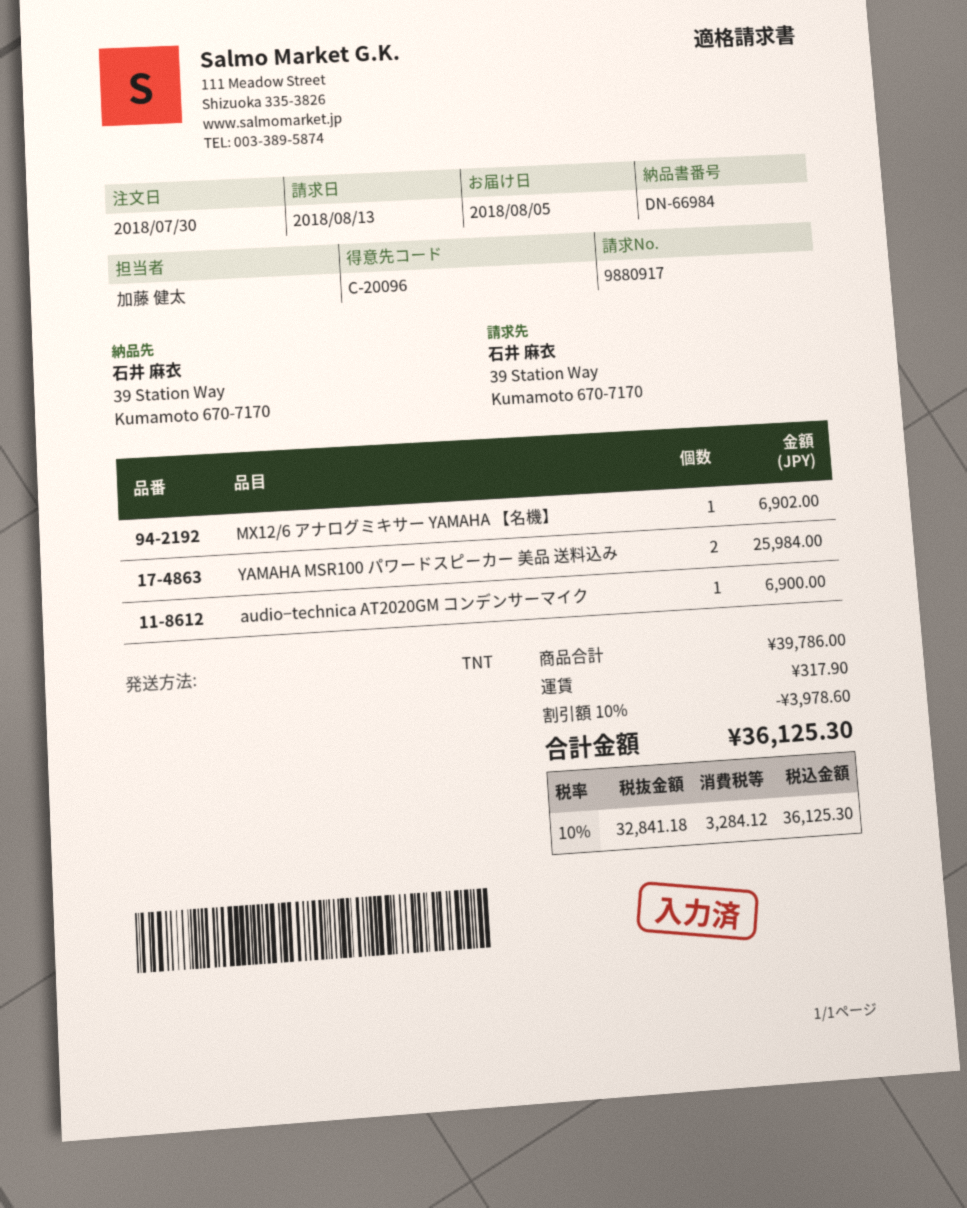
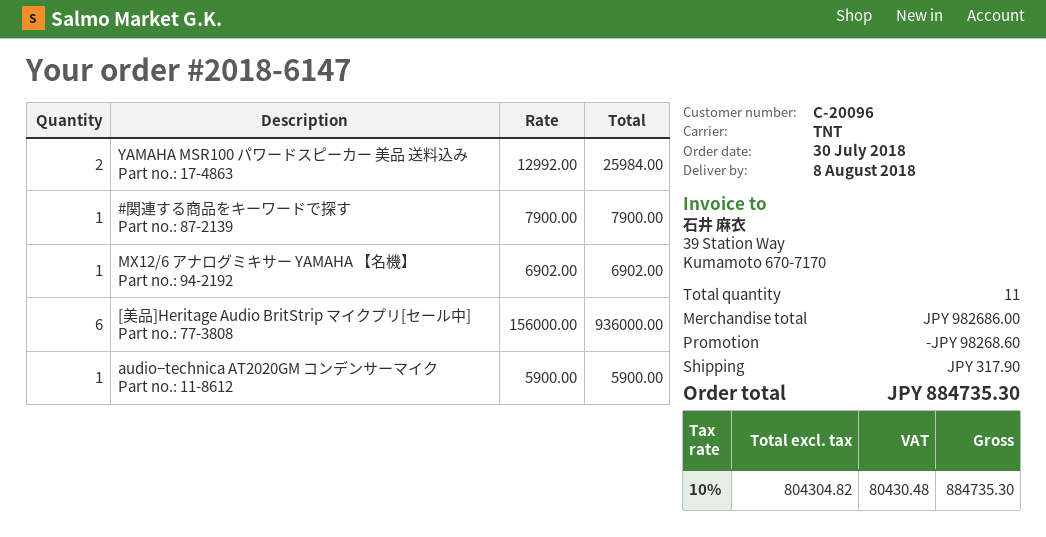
delivery date: 2018-08-05 -> 2018-08-08
audio−technica AT2020GM コンデンサーマイク: 1 for 6900.00 -> 1 for 5900.00
#関連する商品をキーワードで探す: none -> 1 for 7900.00
[美品]Heritage Audio BritStrip マイクプリ[セール中]: none -> 6 for 936000.00
subtotal: 39786.00 -> 982686.00
discount: 3978.60 -> 98268.60
net: 32841.18 -> 804304.82
tax: 10% = 3284.12 -> 10% = 80430.48
total: 36125.30 -> 884735.30

